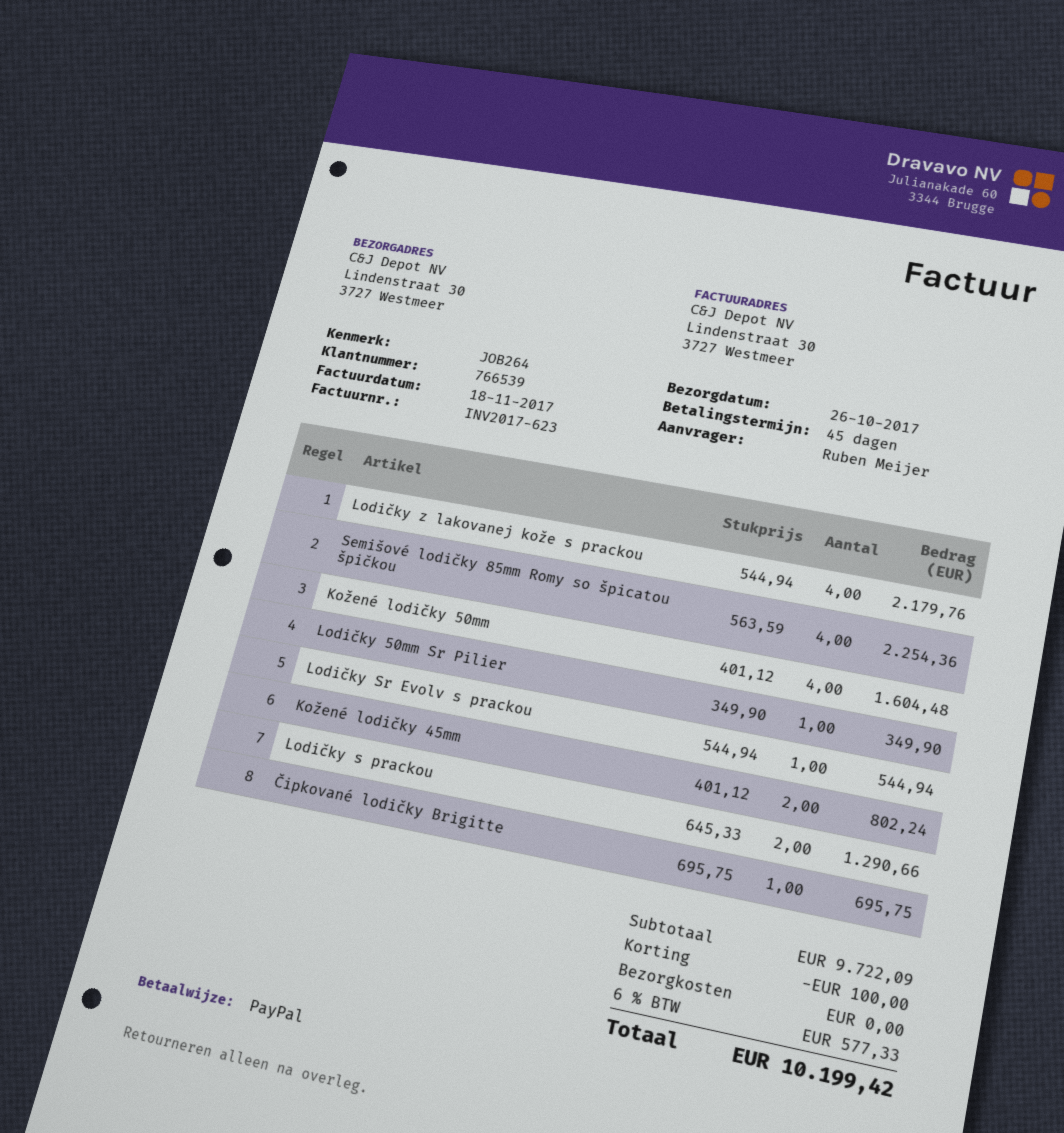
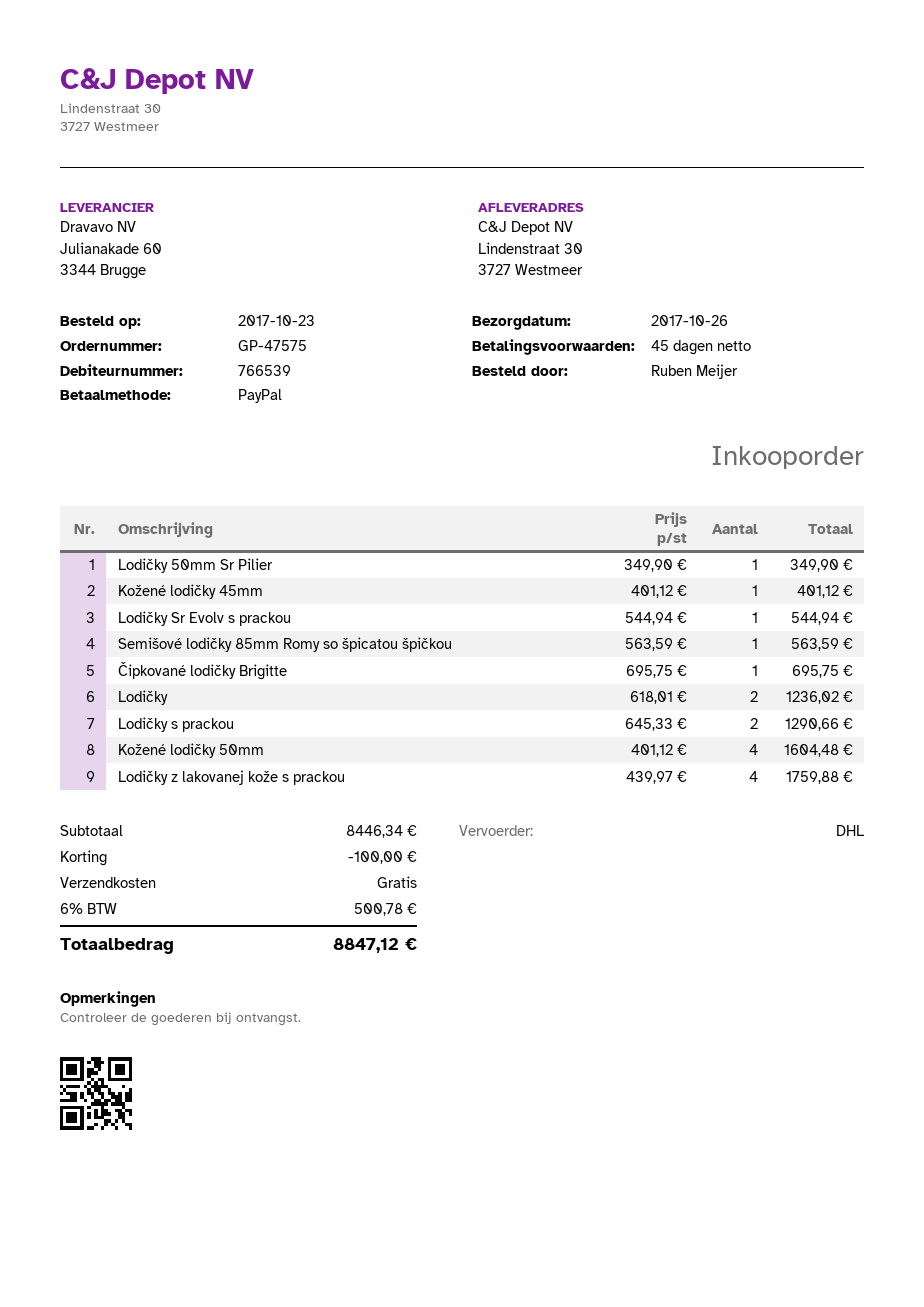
Lodičky z lakovanej kože s prackou: 4 x 544.94 = 2179.76 -> 4 x 439.97 = 1759.88
Semišové lodičky 85mm Romy so špicatou špičkou: 4 x 563.59 = 2254.36 -> 1 x 563.59 = 563.59
Kožené lodičky 45mm: 2 x 401.12 = 802.24 -> 1 x 401.12 = 401.12
Lodičky: none -> 2 x 618.01 = 1236.02
subtotal: 9722.09 -> 8446.34
tax: 6% = 577.33 -> 6% = 500.78
total: 10199.42 -> 8847.12

